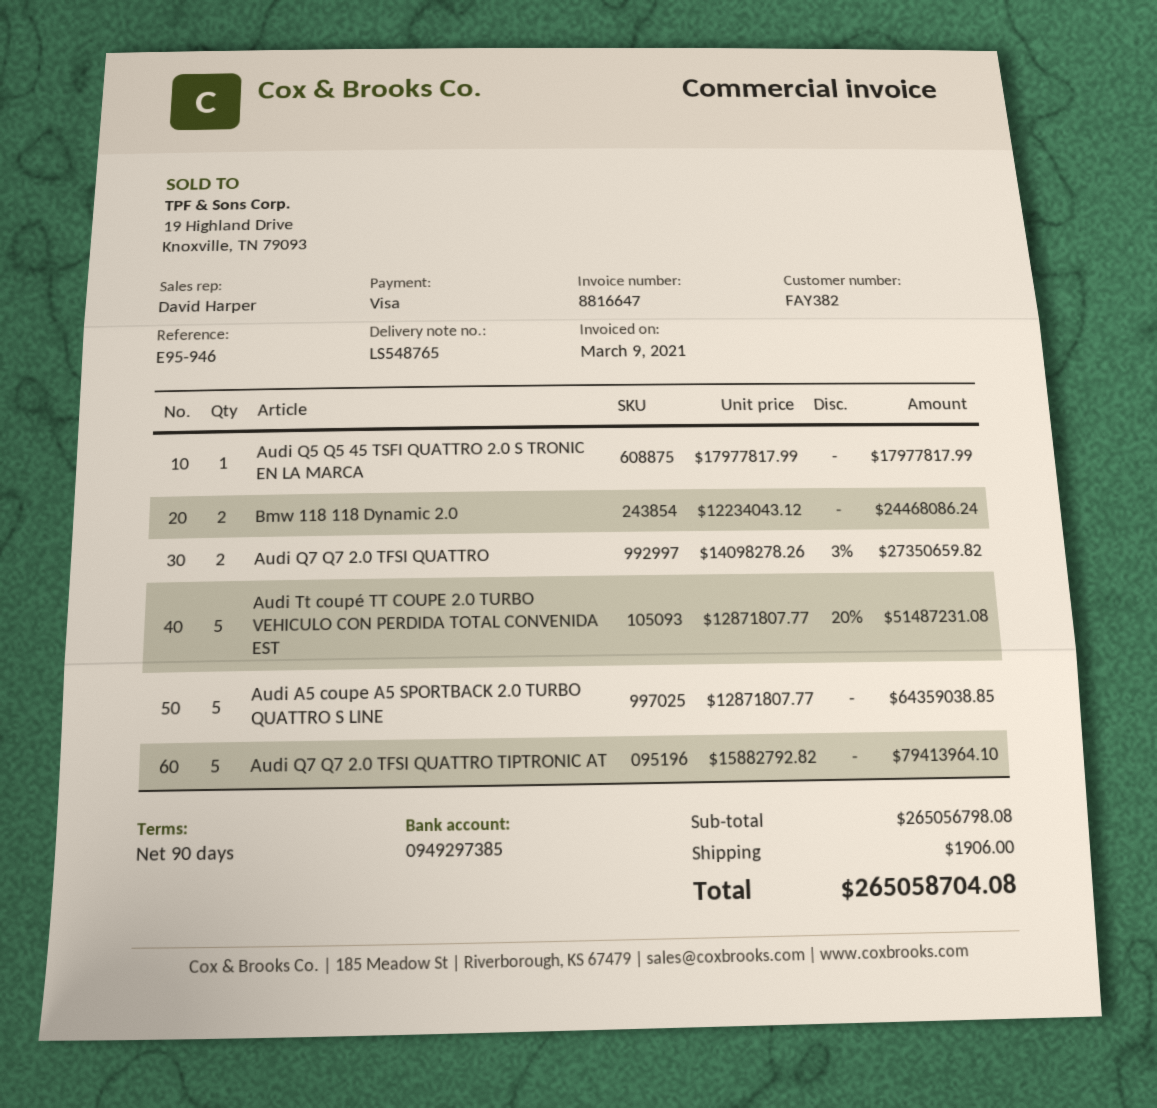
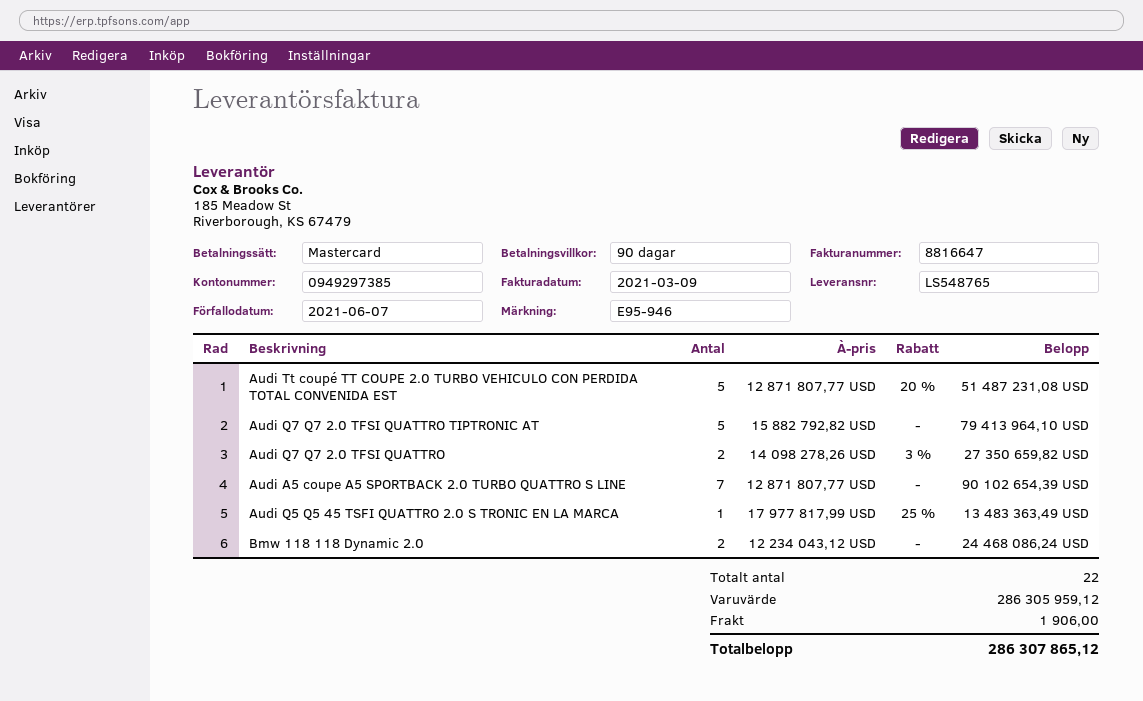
payment method: Visa -> Mastercard
Audi Q5 Q5 45 TSFI QUATTRO 2.0 S TRONIC EN LA MARCA: 1 x 17977817.99 = 17977817.99 -> 1 x 17977817.99 - 25% = 13483363.49
Audi A5 coupe A5 SPORTBACK 2.0 TURBO QUATTRO S LINE: 5 x 12871807.77 = 64359038.85 -> 7 x 12871807.77 = 90102654.39
subtotal: 265056798.08 -> 286305959.12
total: 265058704.08 -> 286307865.12

